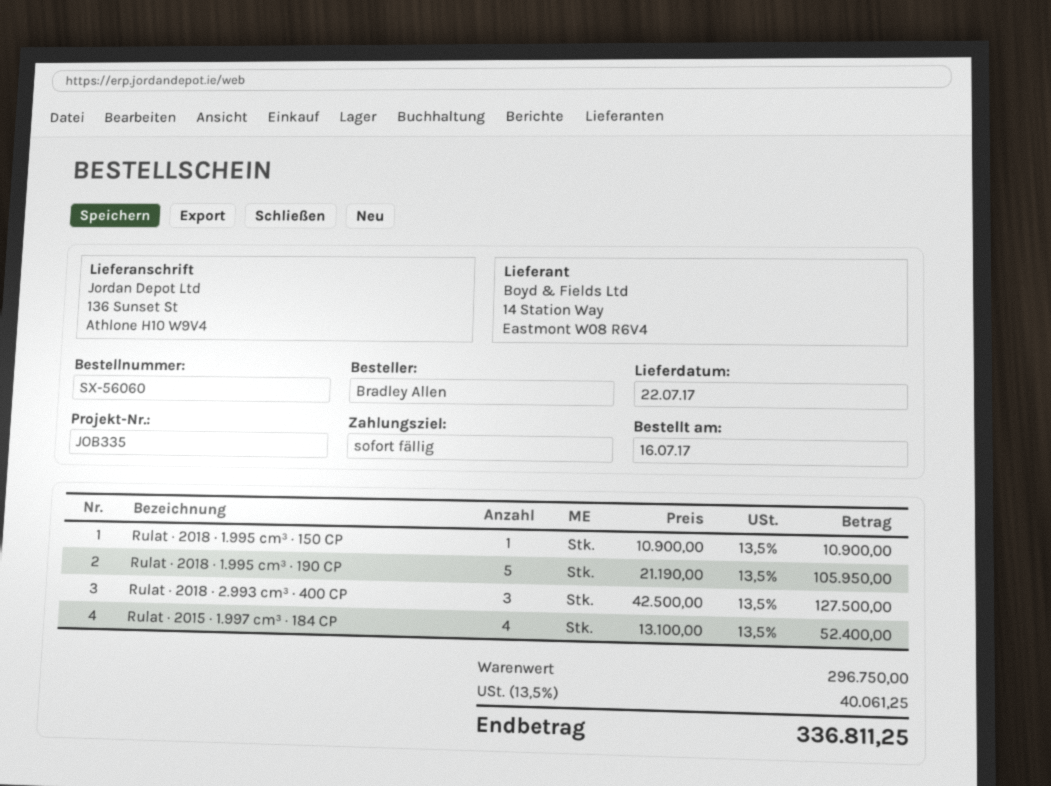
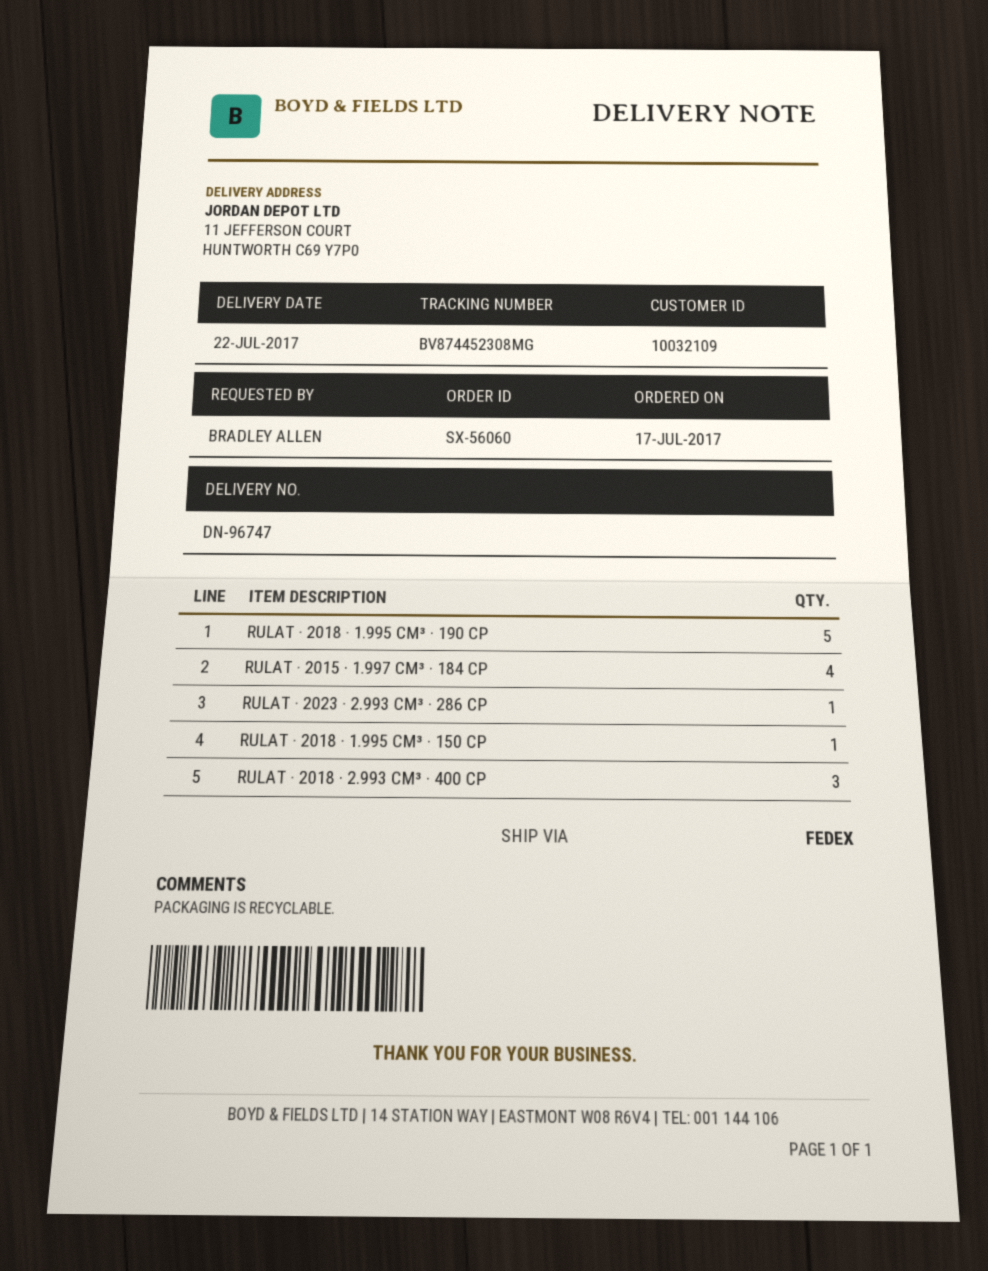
order date: 2017-07-16 -> 2017-07-17
ship to: 136 Sunset St, Athlone H10 W9V4 -> 11 JEFFERSON COURT, HUNTWORTH C69 Y7P0
RULAT · 2023 · 2.993 CM³ · 286 CP: none -> 1

